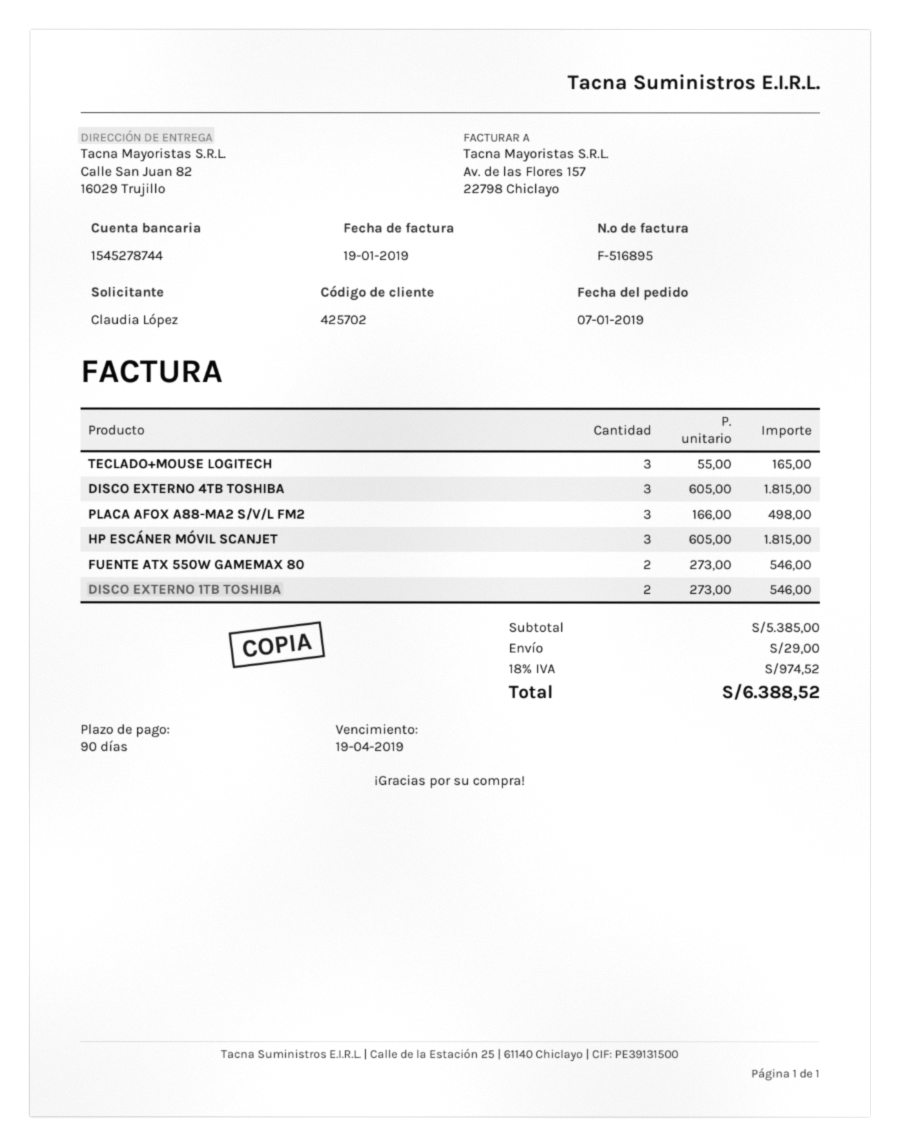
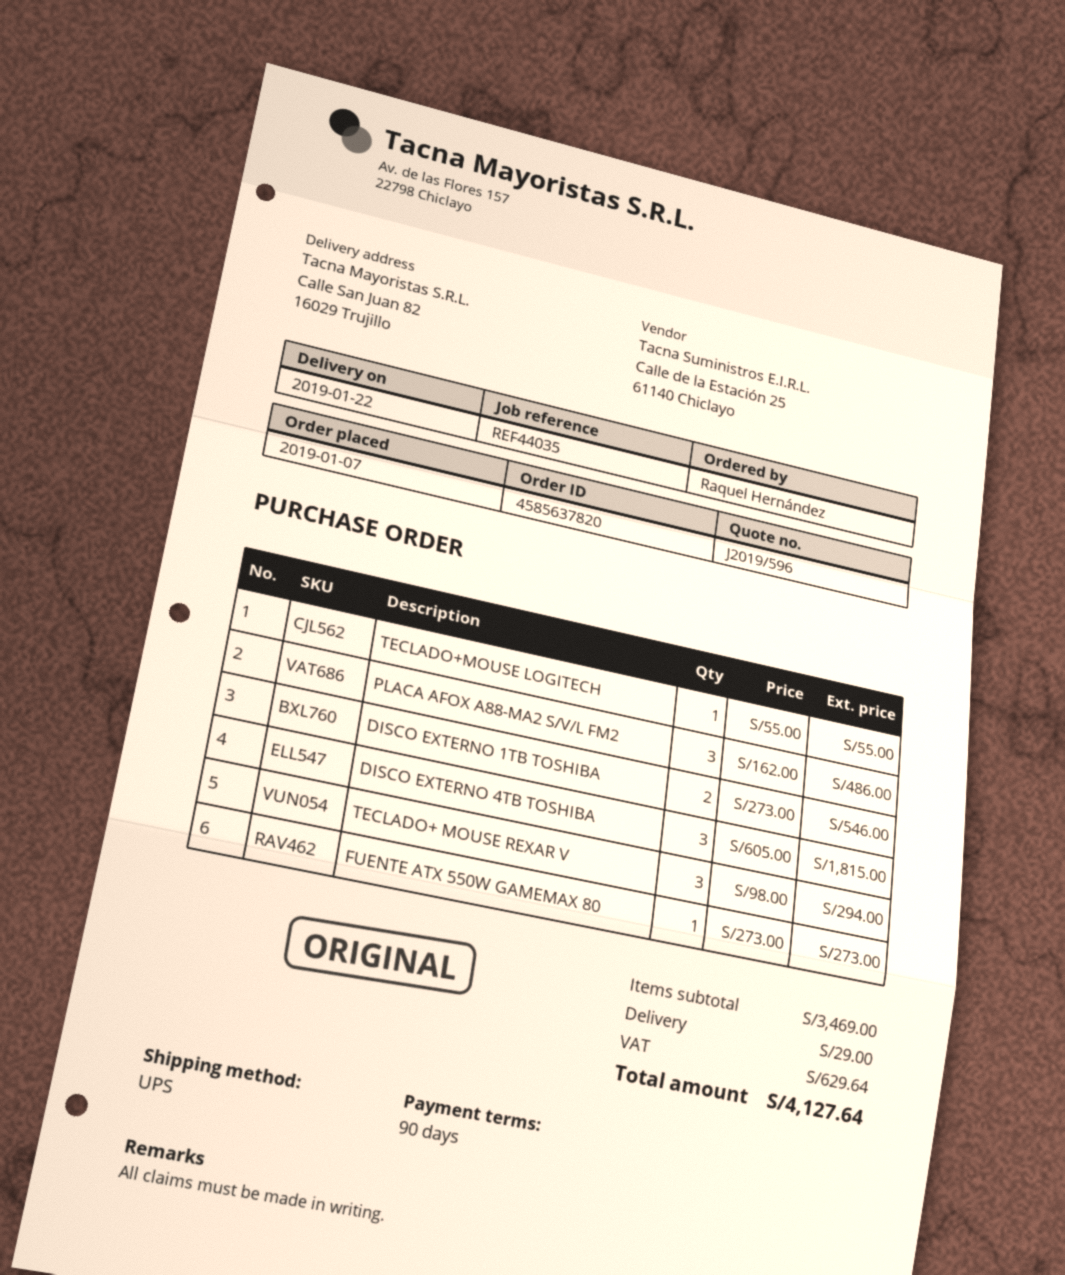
ordered by: Claudia López -> Raquel Hernández
TECLADO+MOUSE LOGITECH: 3 x 55.00 = 165.00 -> 1 x 55.00 = 55.00
PLACA AFOX A88-MA2 S/V/L FM2: 3 x 166.00 = 498.00 -> 3 x 162.00 = 486.00
HP ESCÁNER MÓVIL SCANJET: 3 x 605.00 = 1815.00 -> none
FUENTE ATX 550W GAMEMAX 80: 2 x 273.00 = 546.00 -> 1 x 273.00 = 273.00
TECLADO+ MOUSE REXAR V: none -> 3 x 98.00 = 294.00
subtotal: 5385.00 -> 3469.00
tax: 974.52 -> 629.64
total: 6388.52 -> 4127.64

